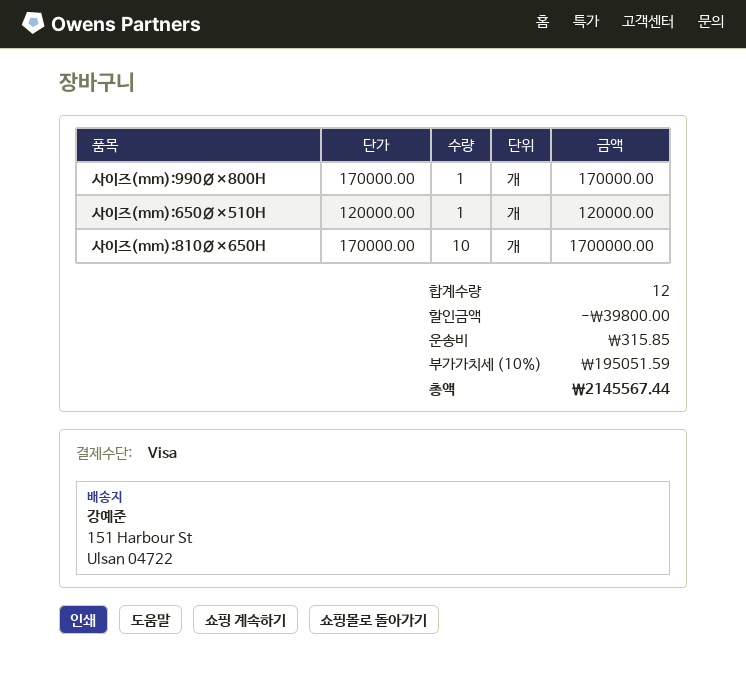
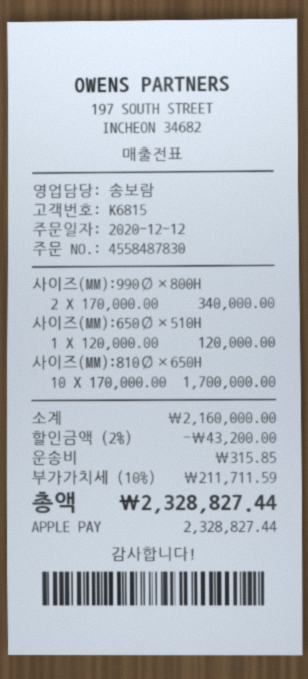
payment method: Visa -> Apple Pay
사이즈(mm):990Ø×800H: 1 x 170000.00 = 170000.00 -> 2 x 170000.00 = 340000.00
discount: 39800.00 -> 43200.00
tax: 10% = 195051.59 -> 10% = 211711.59
total: 2145567.44 -> 2328827.44

